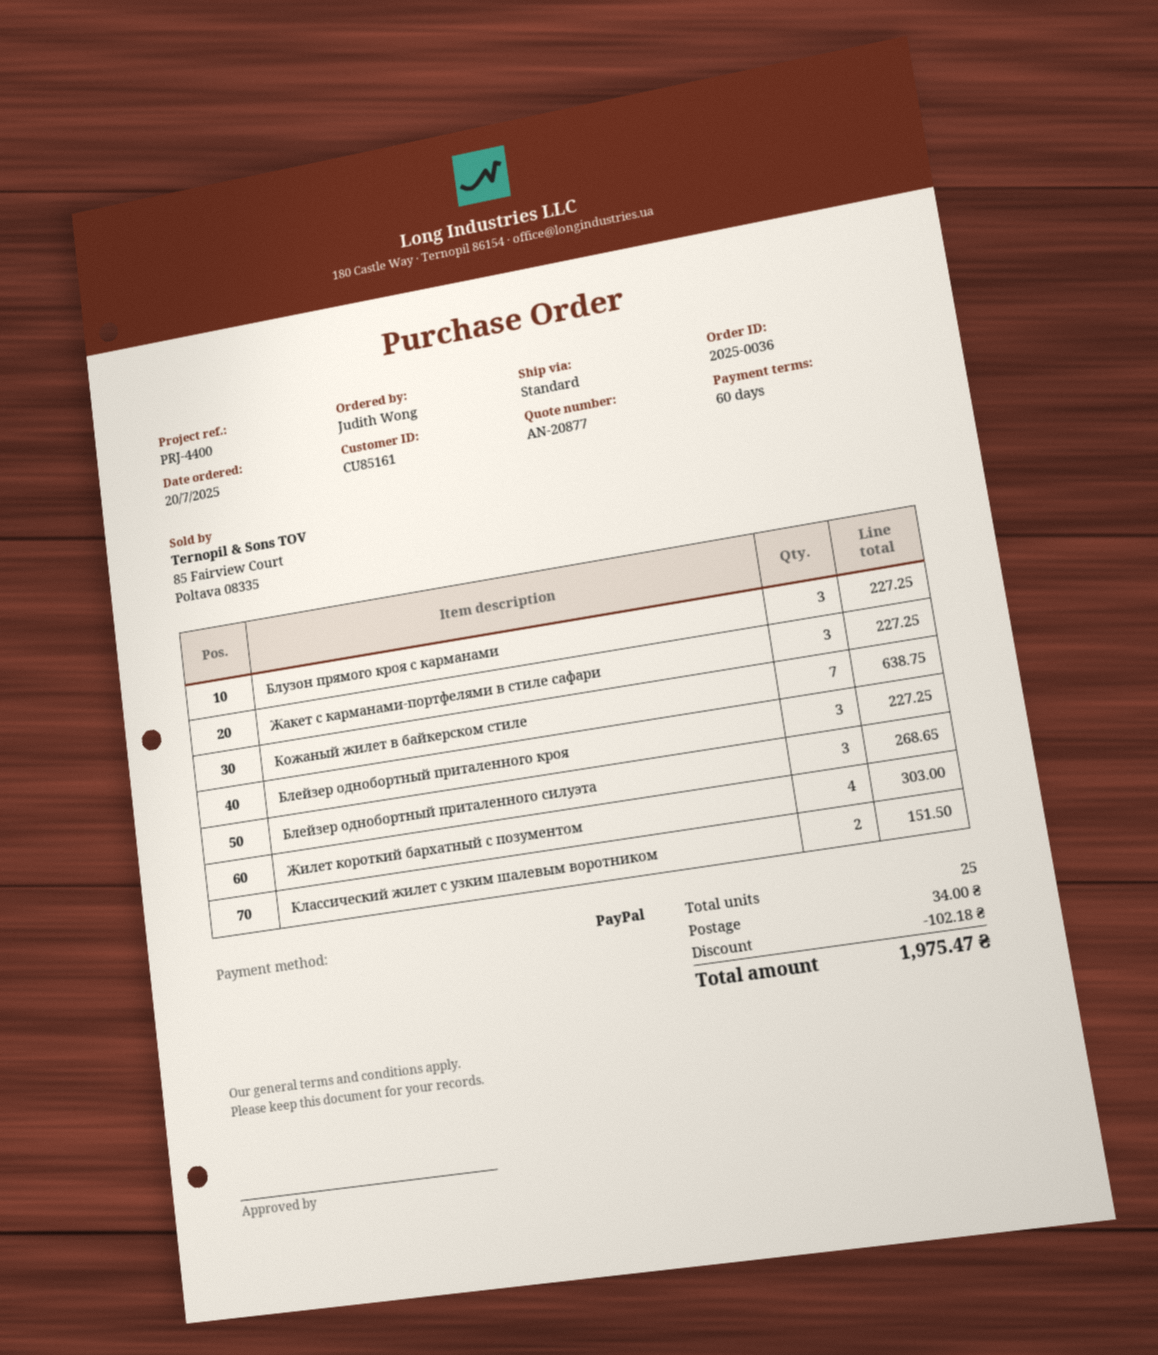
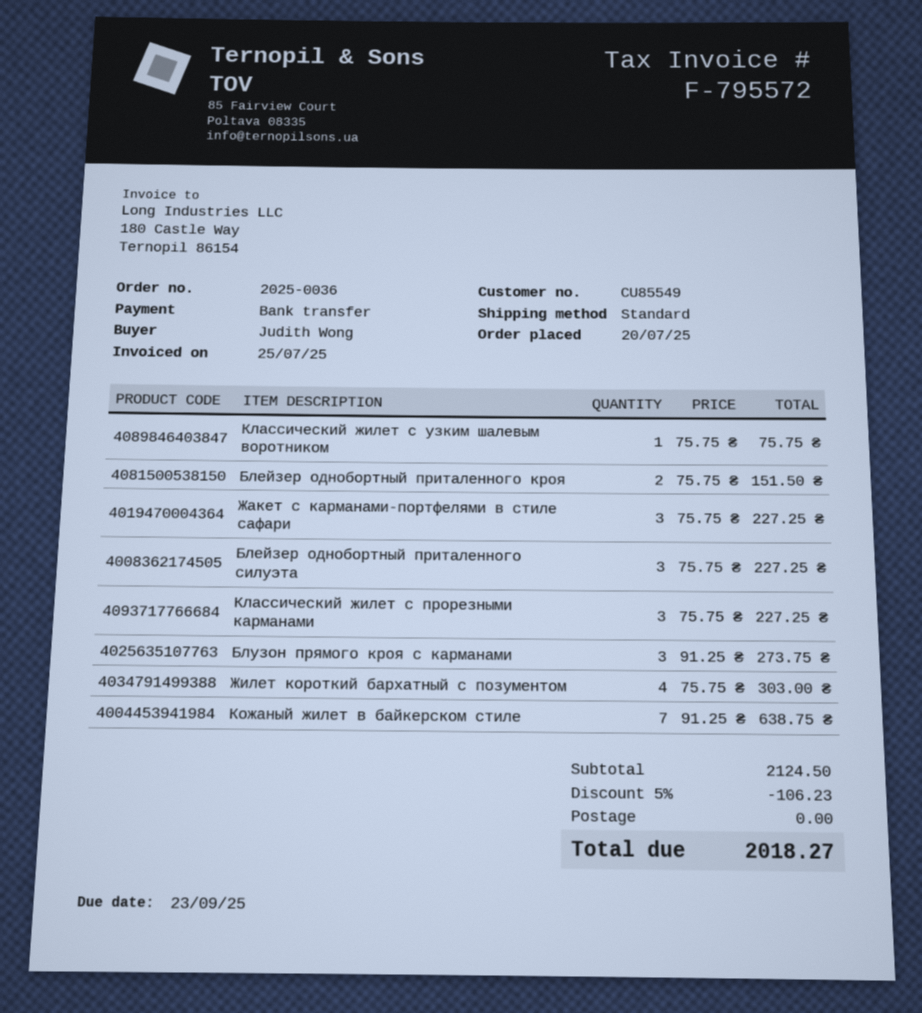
customer number: CU85161 -> CU85549
payment method: PayPal -> bank transfer
Блузон прямого кроя с карманами: 3 for 227.25 -> 3 for 273.75
Блейзер однобортный приталенного кроя: 3 for 227.25 -> 2 for 151.50
Блейзер однобортный приталенного силуэта: 3 for 268.65 -> 3 for 227.25
Классический жилет с узким шалевым воротником: 2 for 151.50 -> 1 for 75.75
Классический жилет с прорезными карманами: none -> 3 for 227.25
discount: 102.18 -> 106.23
shipping: 34.00 -> 0.00
total: 1975.47 -> 2018.27

